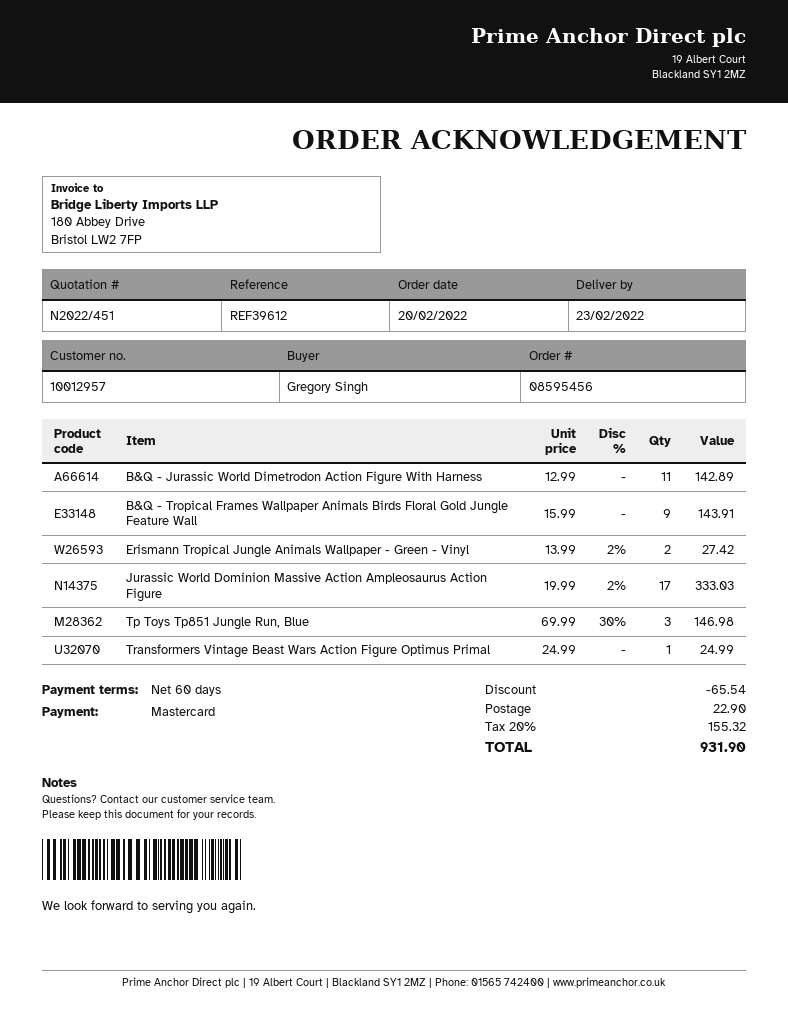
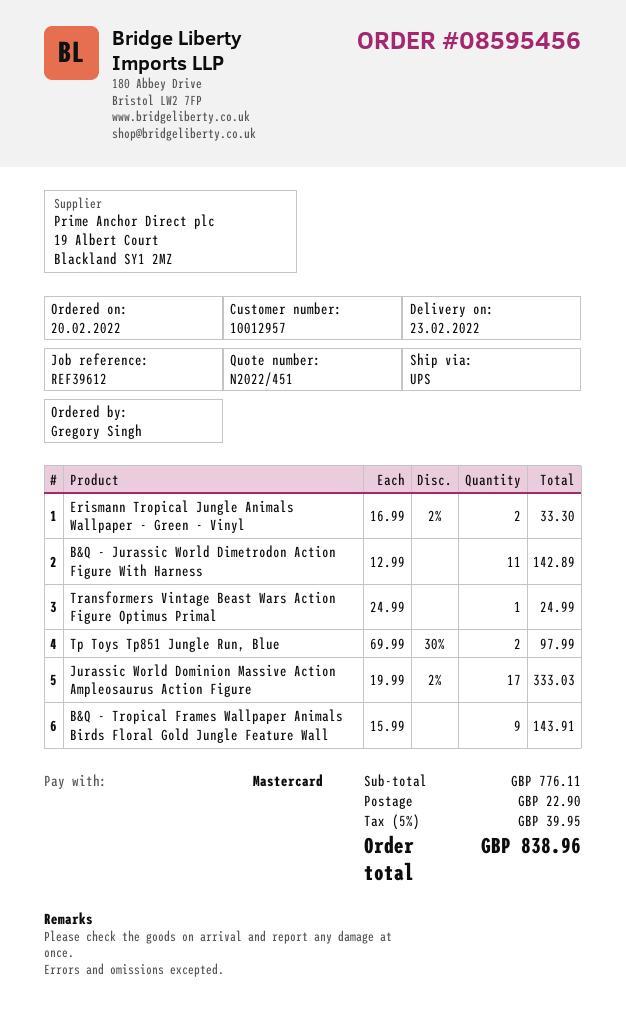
Erismann Tropical Jungle Animals Wallpaper - Green - Vinyl: 2 x 13.99 - 2% = 27.42 -> 2 x 16.99 - 2% = 33.30
Tp Toys Tp851 Jungle Run, Blue: 3 x 69.99 - 30% = 146.98 -> 2 x 69.99 - 30% = 97.99
discount: 65.54 -> none
tax: 20% = 155.32 -> 5% = 39.95
total: 931.90 -> 838.96

